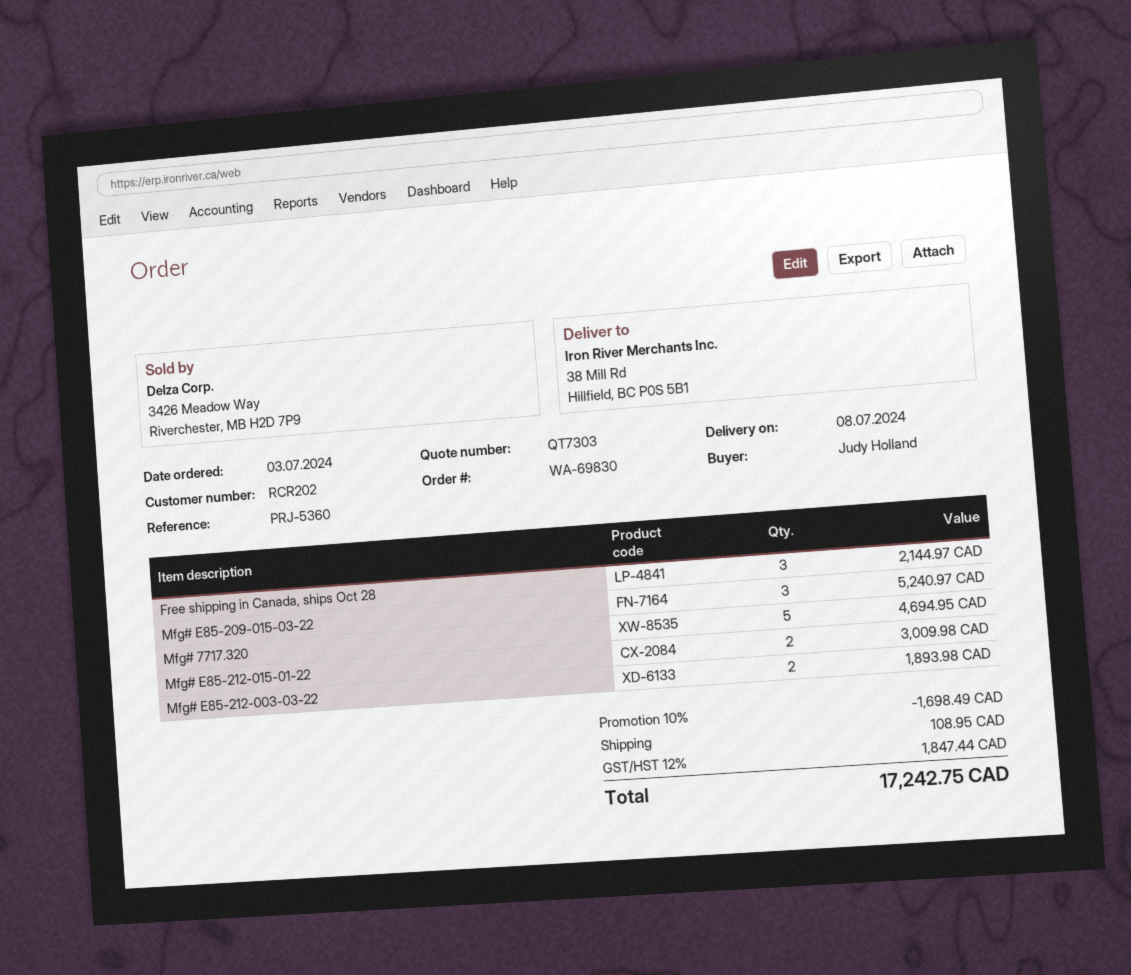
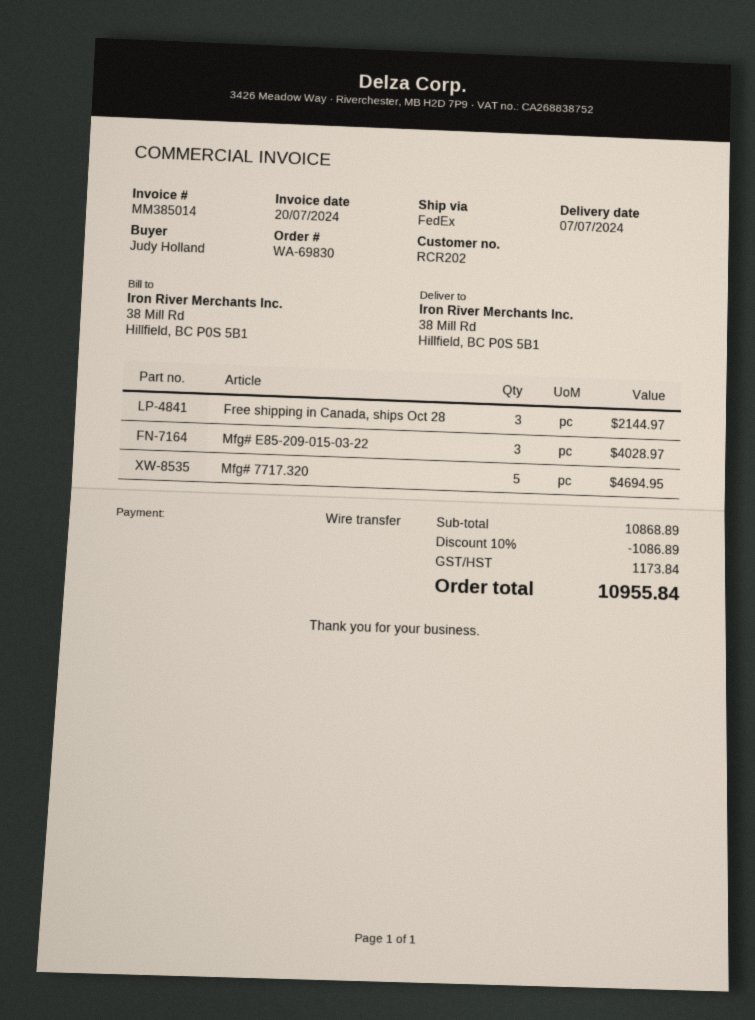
delivery date: 2024-07-08 -> 2024-07-07
Mfg# E85-209-015-03-22: 3 for 5240.97 -> 3 for 4028.97
Mfg# E85-212-015-01-22: 2 for 3009.98 -> none
Mfg# E85-212-003-03-22: 2 for 1893.98 -> none
discount: 10% = 1698.49 -> 10% = 1086.89
shipping: 108.95 -> none
tax: 1847.44 -> 1173.84
total: 17242.75 -> 10955.84

